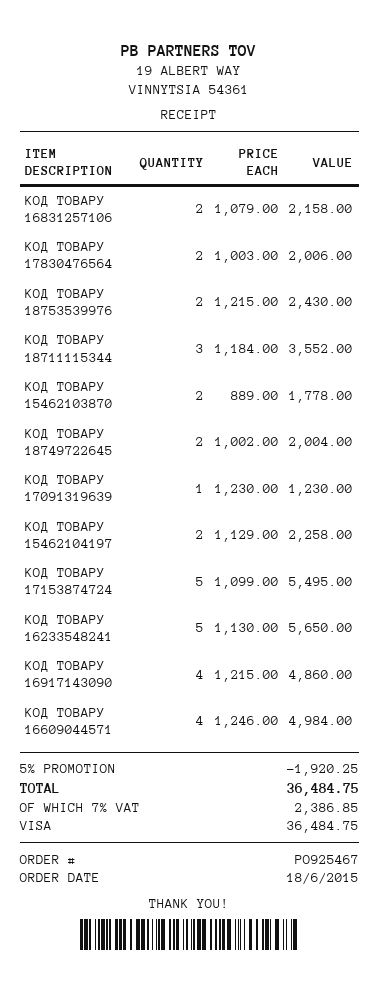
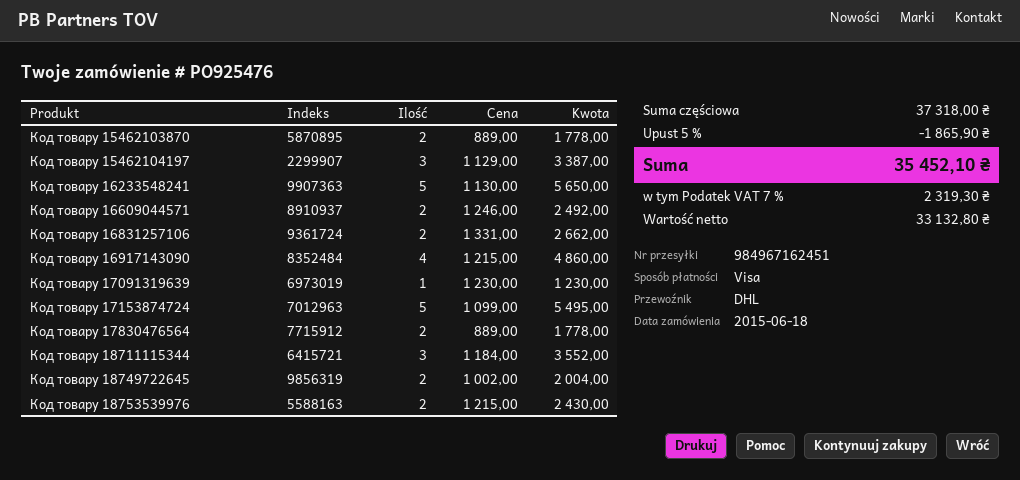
order number: PO925467 -> PO925476
КОД ТОВАРУ 16831257106: 2 x 1079.00 = 2158.00 -> 2 x 1331.00 = 2662.00
КОД ТОВАРУ 17830476564: 2 x 1003.00 = 2006.00 -> 2 x 889.00 = 1778.00
КОД ТОВАРУ 15462104197: 2 x 1129.00 = 2258.00 -> 3 x 1129.00 = 3387.00
КОД ТОВАРУ 16609044571: 4 x 1246.00 = 4984.00 -> 2 x 1246.00 = 2492.00
discount: 5% = 1920.25 -> 5% = 1865.90
tax: 7% = 2386.85 -> 7% = 2319.30
total: 36484.75 -> 35452.10

